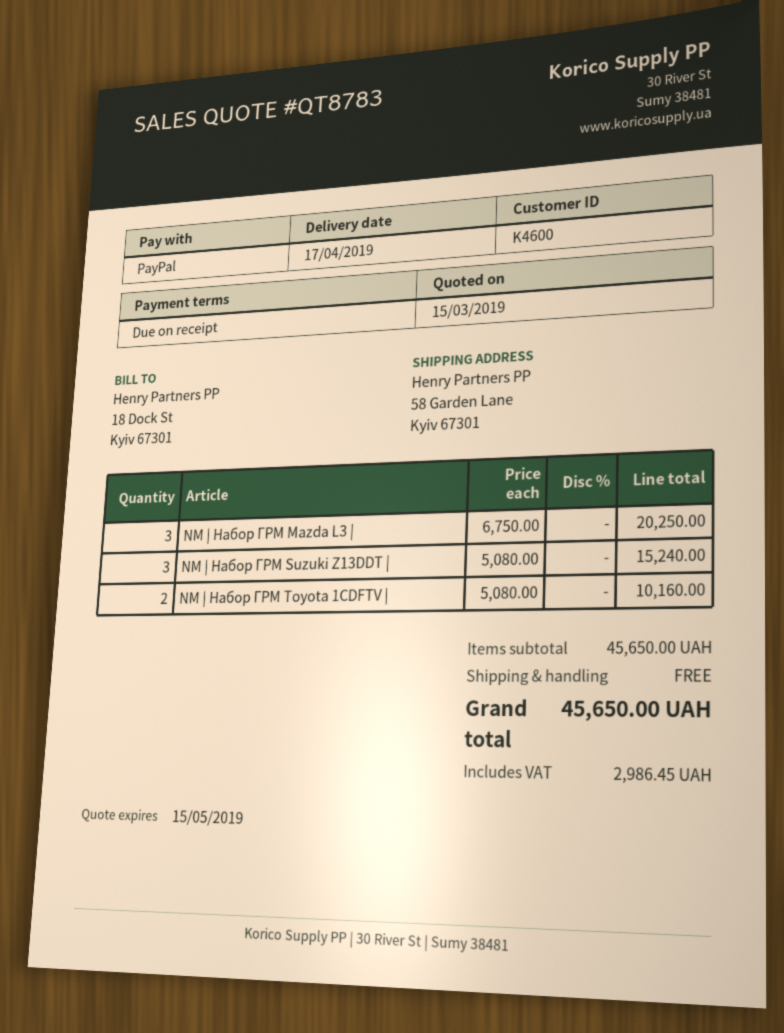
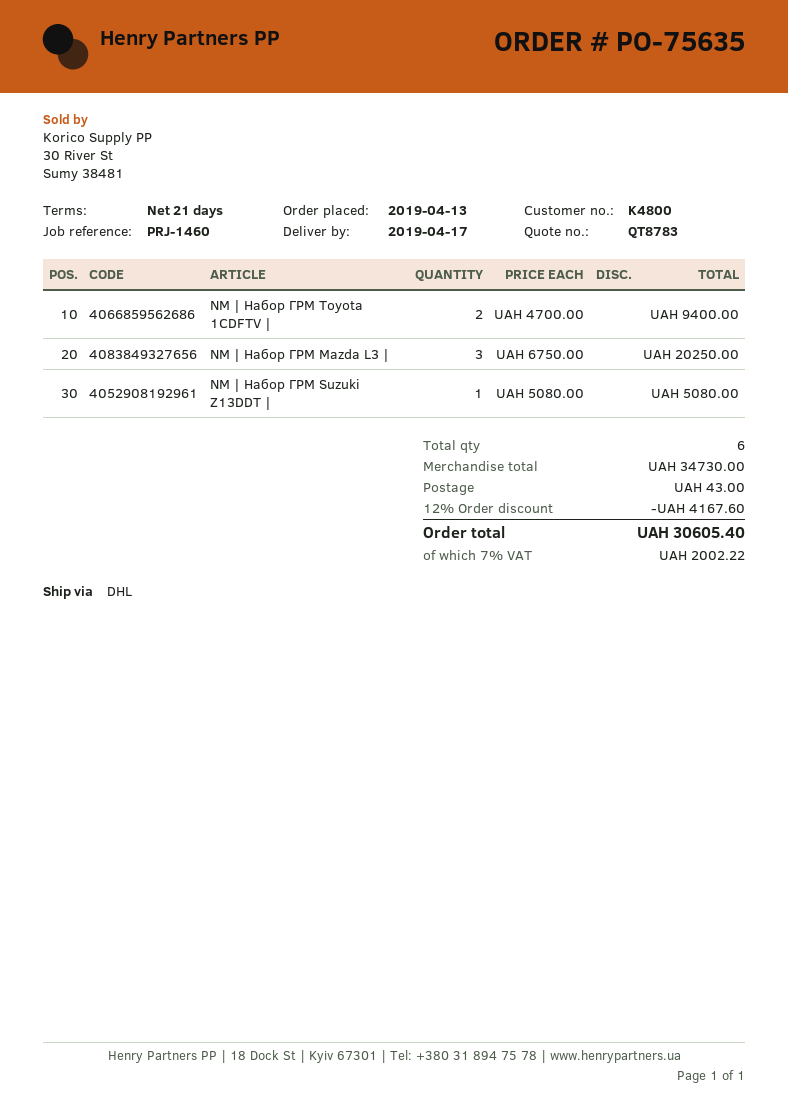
payment terms: on receipt -> 21 days
customer number: K4600 -> K4800
NM | Набор ГРМ Suzuki Z13DDT |: 3 x 5080.00 = 15240.00 -> 1 x 5080.00 = 5080.00
NM | Набор ГРМ Toyota 1CDFTV |: 2 x 5080.00 = 10160.00 -> 2 x 4700.00 = 9400.00
subtotal: 45650.00 -> 34730.00
discount: none -> 12% = 4167.60
shipping: 0.00 -> 43.00
tax: 2986.45 -> 2002.22
total: 45650.00 -> 30605.40

